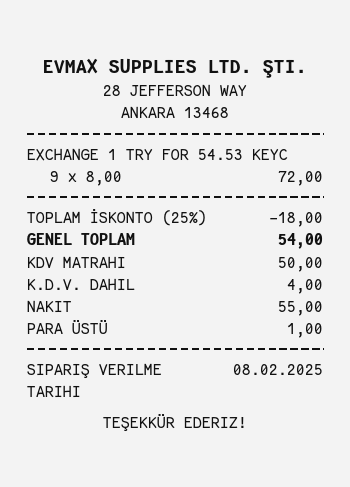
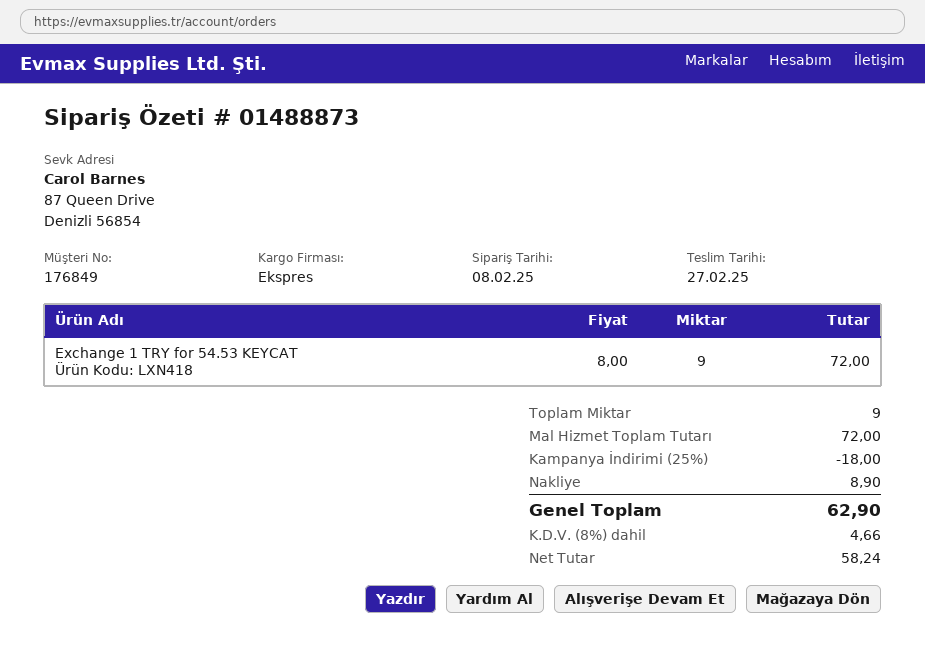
shipping: none -> 8.90
net: 50.00 -> 58.24
tax: 4.00 -> 4.66
total: 54.00 -> 62.90

